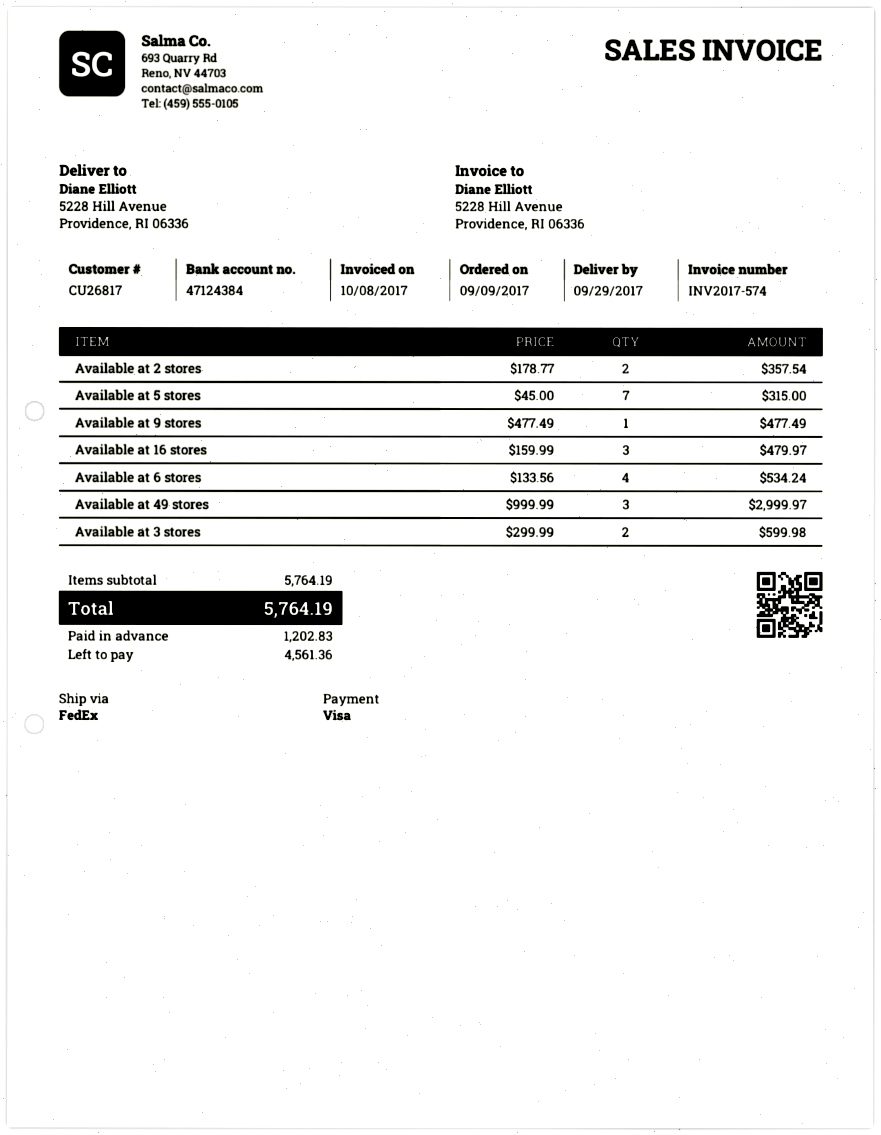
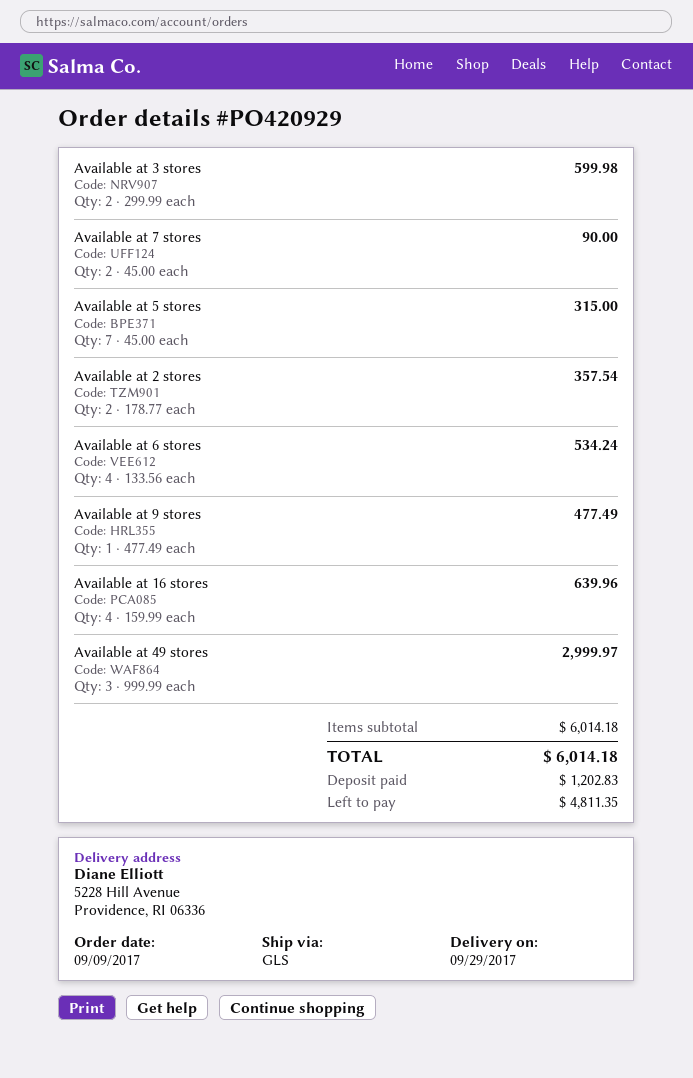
shipping method: FedEx -> GLS
Available at 16 stores: 3 x 159.99 = 479.97 -> 4 x 159.99 = 639.96
Available at 7 stores: none -> 2 x 45.00 = 90.00
subtotal: 5764.19 -> 6014.18
total: 5764.19 -> 6014.18
balance: 4561.36 -> 4811.35

